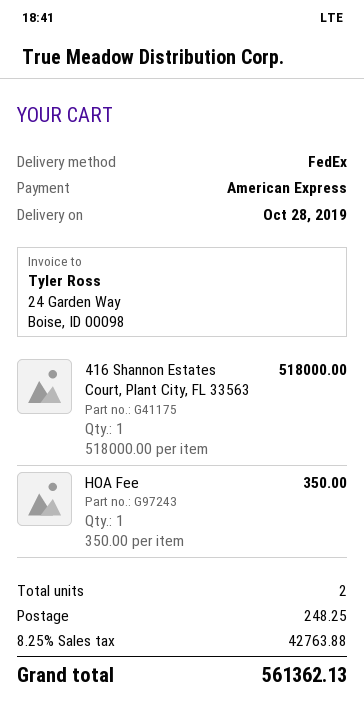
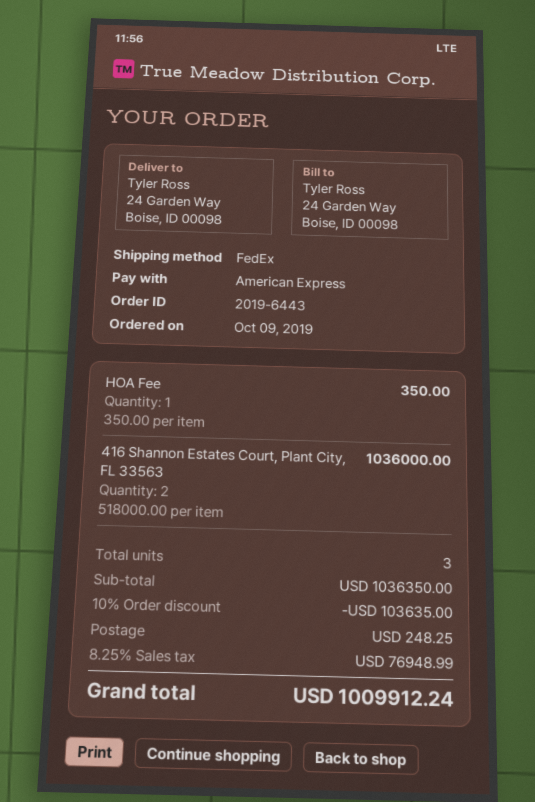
416 Shannon Estates Court, Plant City, FL 33563: 1 x 518000.00 = 518000.00 -> 2 x 518000.00 = 1036000.00
total quantity: 2 -> 3
discount: none -> 10% = 103635.00
tax: 8.25% = 42763.88 -> 8.25% = 76948.99
total: 561362.13 -> 1009912.24

